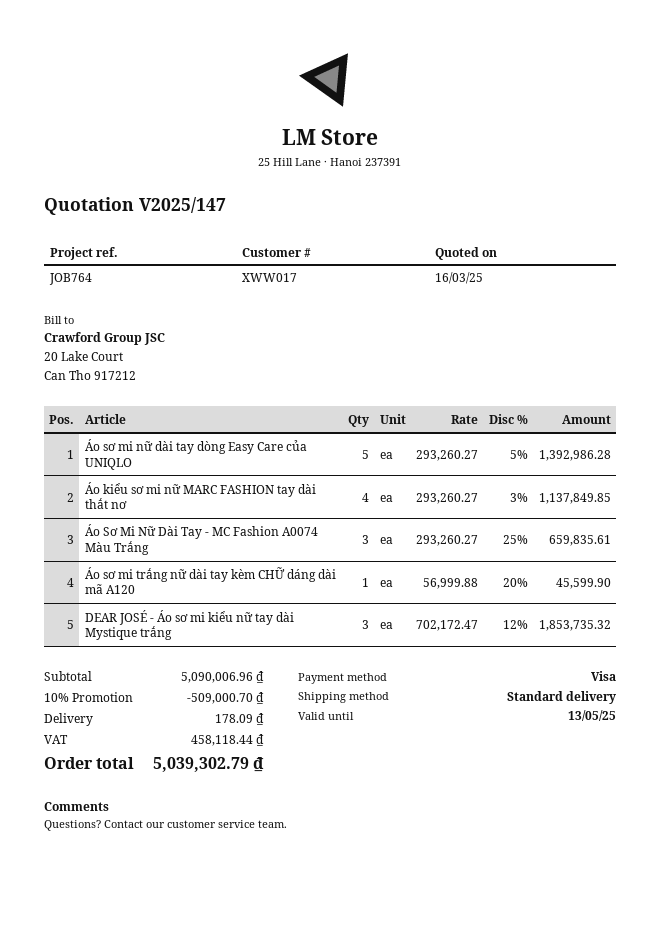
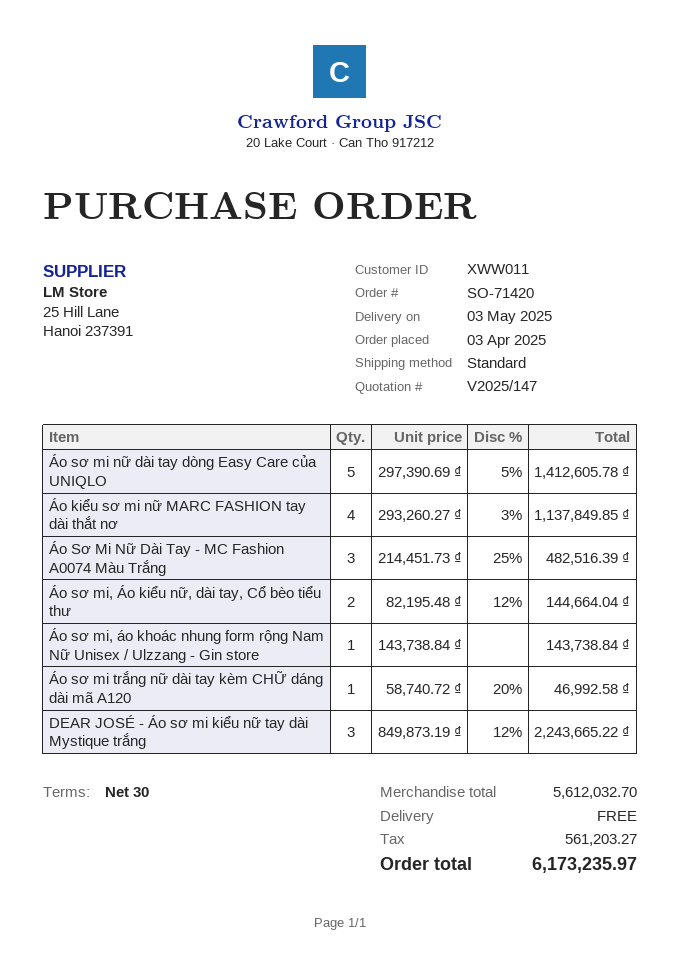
customer number: XWW017 -> XWW011
Áo sơ mi nữ dài tay dòng Easy Care của UNIQLO: 5 x 293260.27 - 5% = 1392986.28 -> 5 x 297390.69 - 5% = 1412605.78
Áo Sơ Mi Nữ Dài Tay - MC Fashion A0074 Màu Trắng: 3 x 293260.27 - 25% = 659835.61 -> 3 x 214451.73 - 25% = 482516.39
Áo sơ mi trắng nữ dài tay kèm CHỮ dáng dài mã A120: 1 x 56999.88 - 20% = 45599.90 -> 1 x 58740.72 - 20% = 46992.58
DEAR JOSÉ - Áo sơ mi kiểu nữ tay dài Mystique trắng: 3 x 702172.47 - 12% = 1853735.32 -> 3 x 849873.19 - 12% = 2243665.22
Áo sơ mi, Áo kiểu nữ, dài tay, Cổ bèo tiểu thư: none -> 2 x 82195.48 - 12% = 144664.04
Áo sơ mi, áo khoác nhung form rộng Nam Nữ Unisex / Ulzzang - Gin store: none -> 1 x 143738.84 = 143738.84
subtotal: 5090006.96 -> 5612032.70
discount: 10% = 509000.70 -> none
shipping: 178.09 -> 0.00
tax: 458118.44 -> 561203.27
total: 5039302.79 -> 6173235.97

